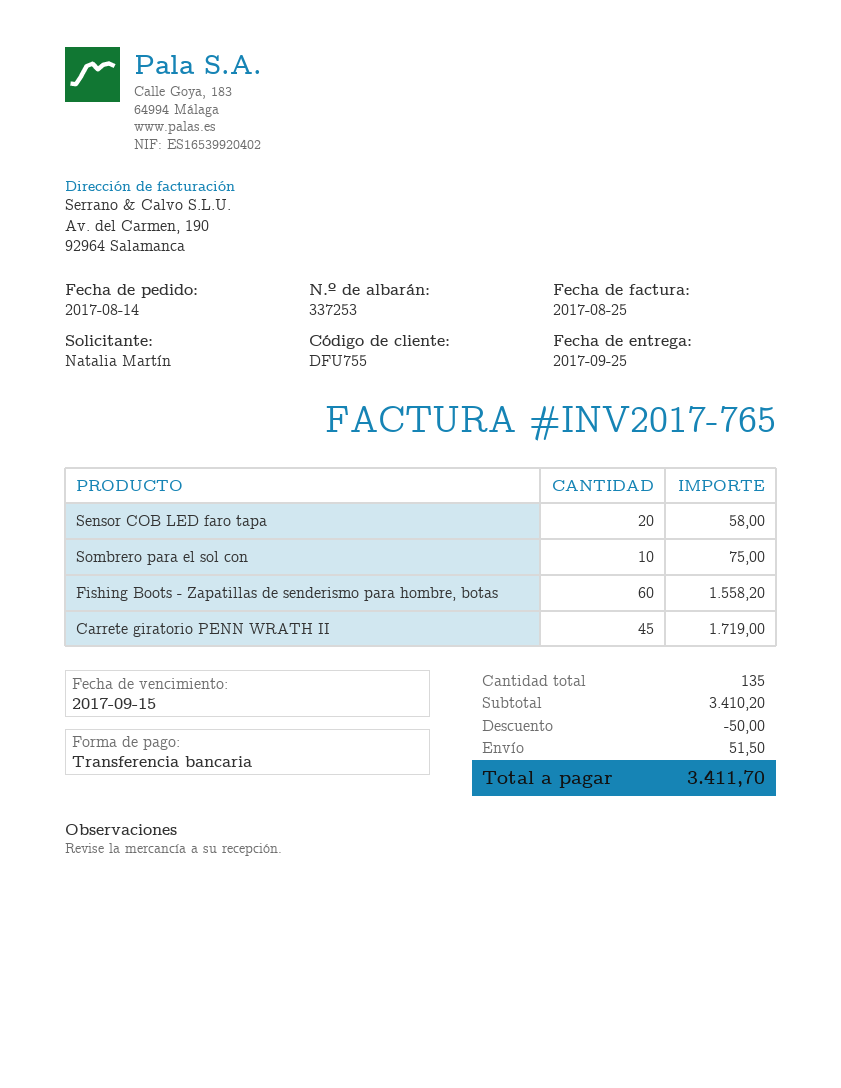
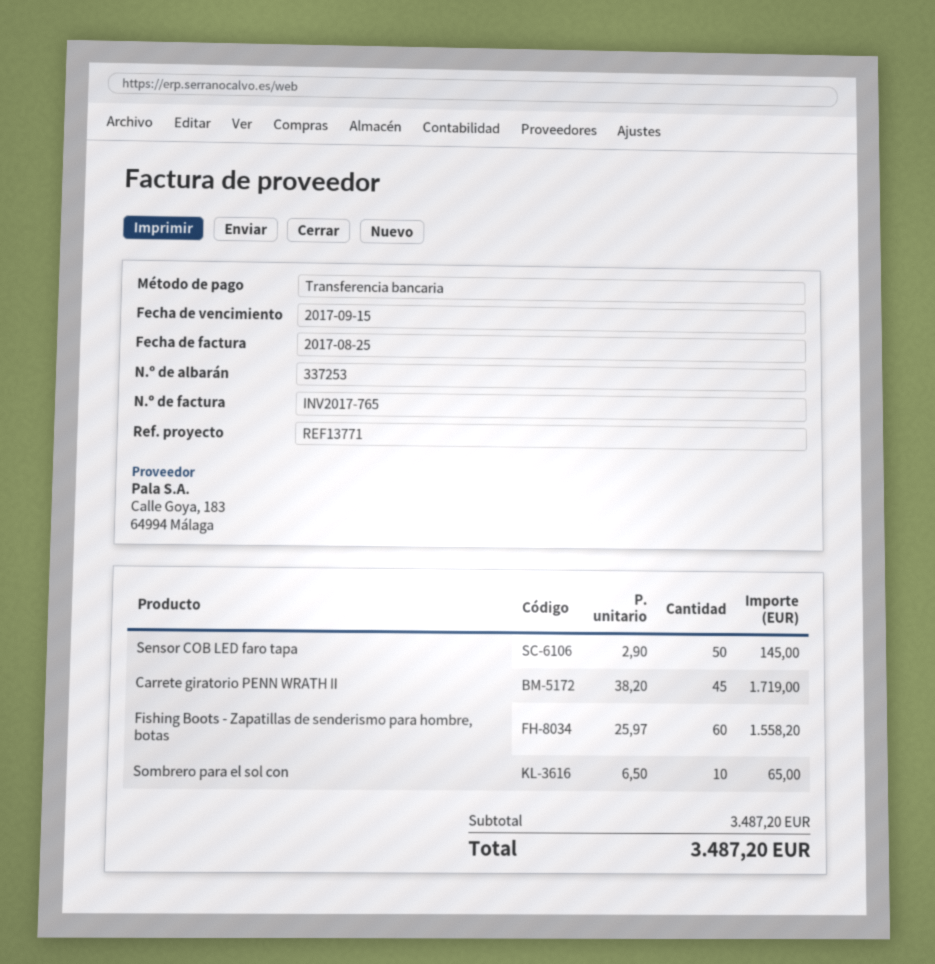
Sensor COB LED faro tapa: 20 for 58.00 -> 50 for 145.00
Sombrero para el sol con: 10 for 75.00 -> 10 for 65.00
subtotal: 3410.20 -> 3487.20
discount: 50.00 -> none
shipping: 51.50 -> none
total: 3411.70 -> 3487.20

